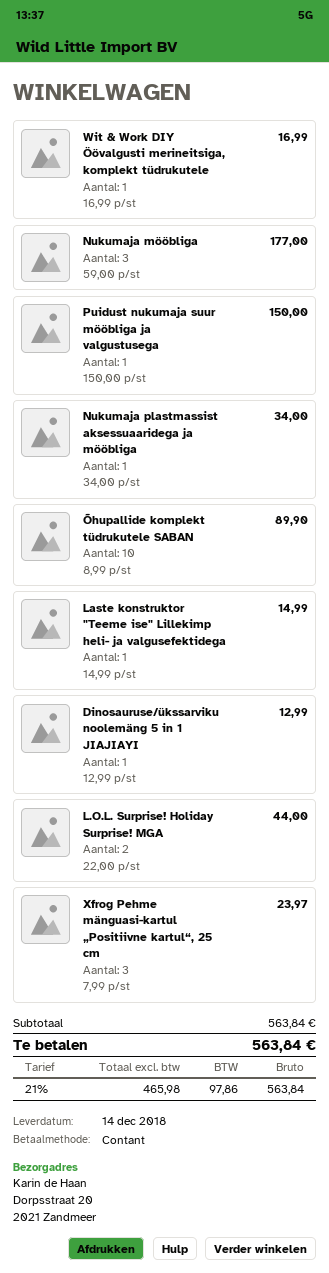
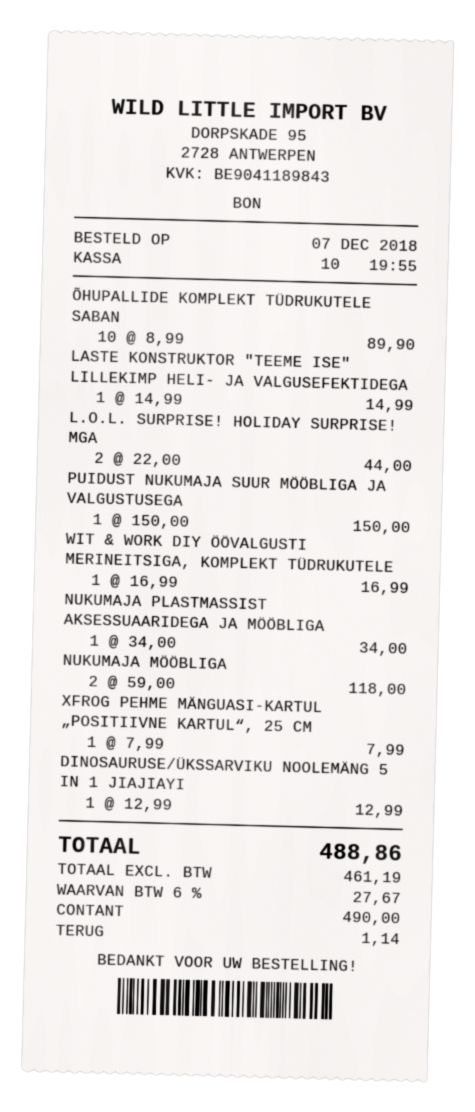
Nukumaja mööbliga: 3 x 59.00 = 177.00 -> 2 x 59.00 = 118.00
Xfrog Pehme mänguasi-kartul „Positiivne kartul“, 25 cm: 3 x 7.99 = 23.97 -> 1 x 7.99 = 7.99
net: 465.98 -> 461.19
tax: 21% = 97.86 -> 6% = 27.67
total: 563.84 -> 488.86

